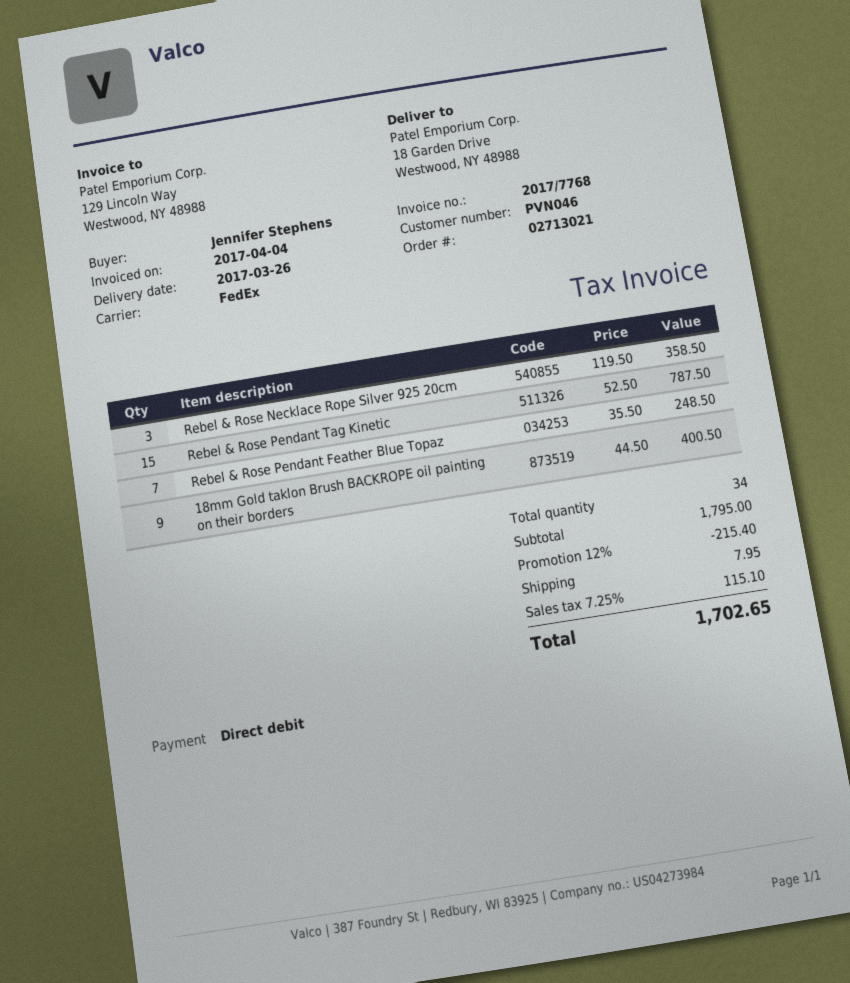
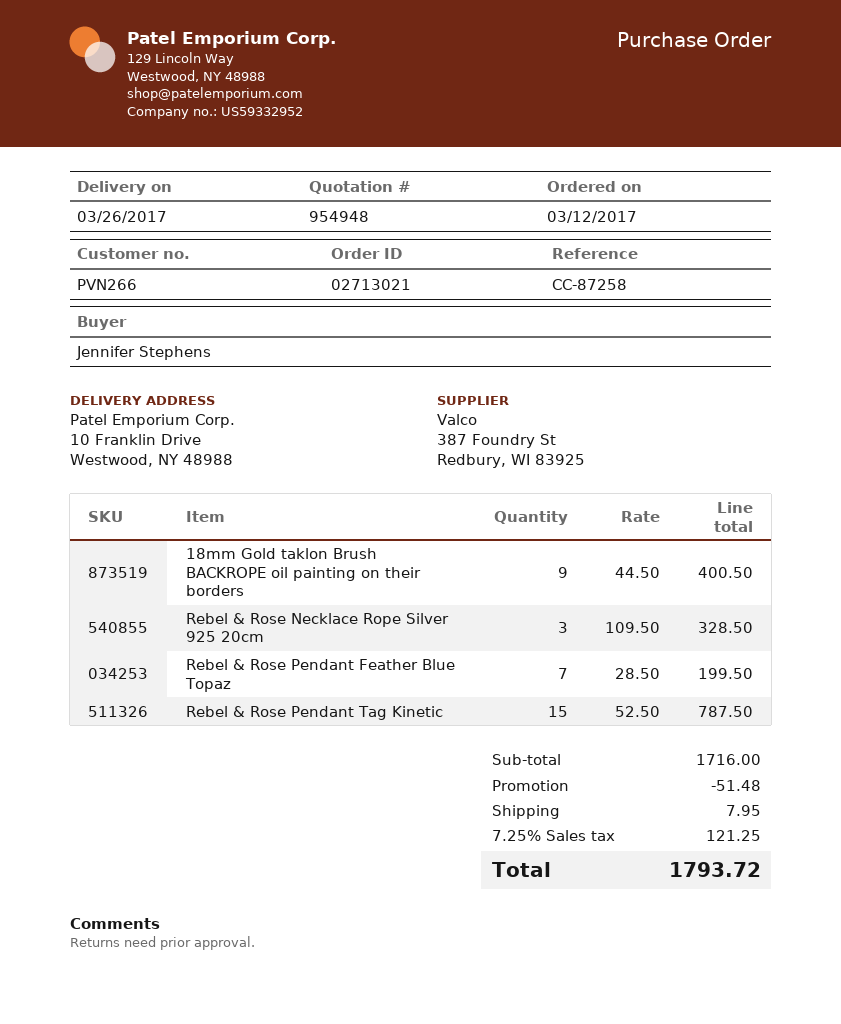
customer number: PVN046 -> PVN266
ship to: 18 Garden Drive, Westwood, NY 48988 -> 10 Franklin Drive, Westwood, NY 48988
Rebel & Rose Necklace Rope Silver 925 20cm: 3 x 119.50 = 358.50 -> 3 x 109.50 = 328.50
Rebel & Rose Pendant Feather Blue Topaz: 7 x 35.50 = 248.50 -> 7 x 28.50 = 199.50
subtotal: 1795.00 -> 1716.00
discount: 215.40 -> 51.48
tax: 7.25% = 115.10 -> 7.25% = 121.25
total: 1702.65 -> 1793.72

